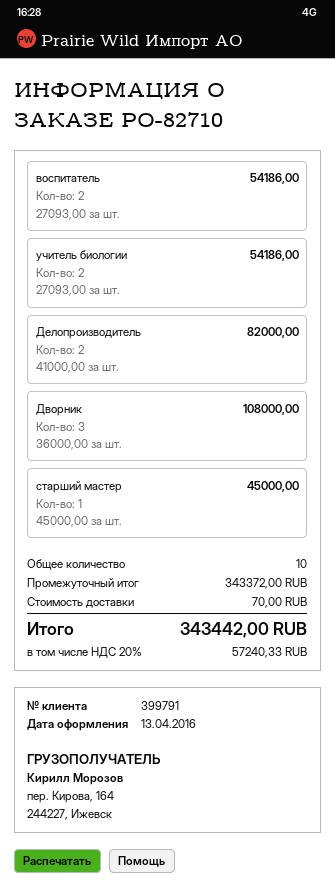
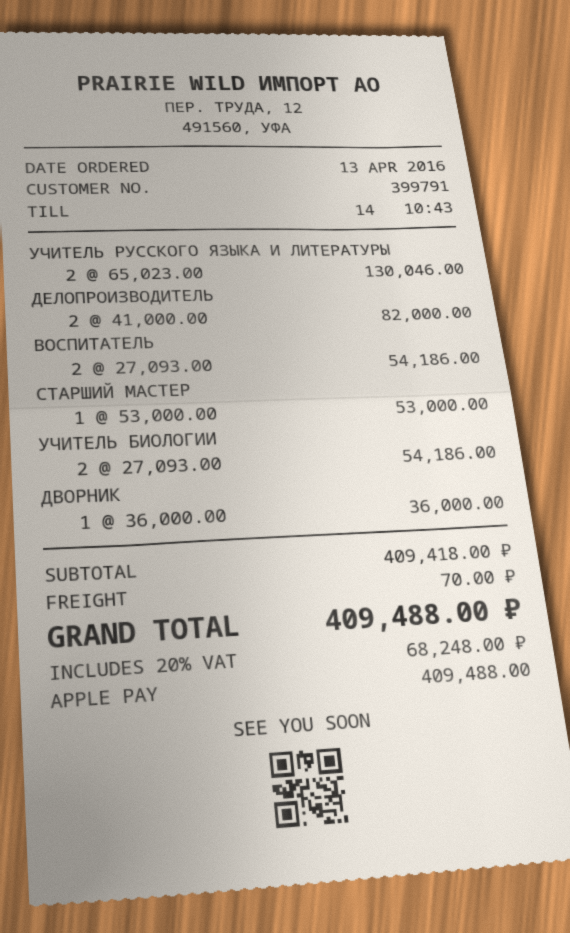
Дворник: 3 x 36000.00 = 108000.00 -> 1 x 36000.00 = 36000.00
старший мастер: 1 x 45000.00 = 45000.00 -> 1 x 53000.00 = 53000.00
УЧИТЕЛЬ РУССКОГО ЯЗЫКА И ЛИТЕРАТУРЫ: none -> 2 x 65023.00 = 130046.00
subtotal: 343372.00 -> 409418.00
tax: 20% = 57240.33 -> 20% = 68248.00
total: 343442.00 -> 409488.00

